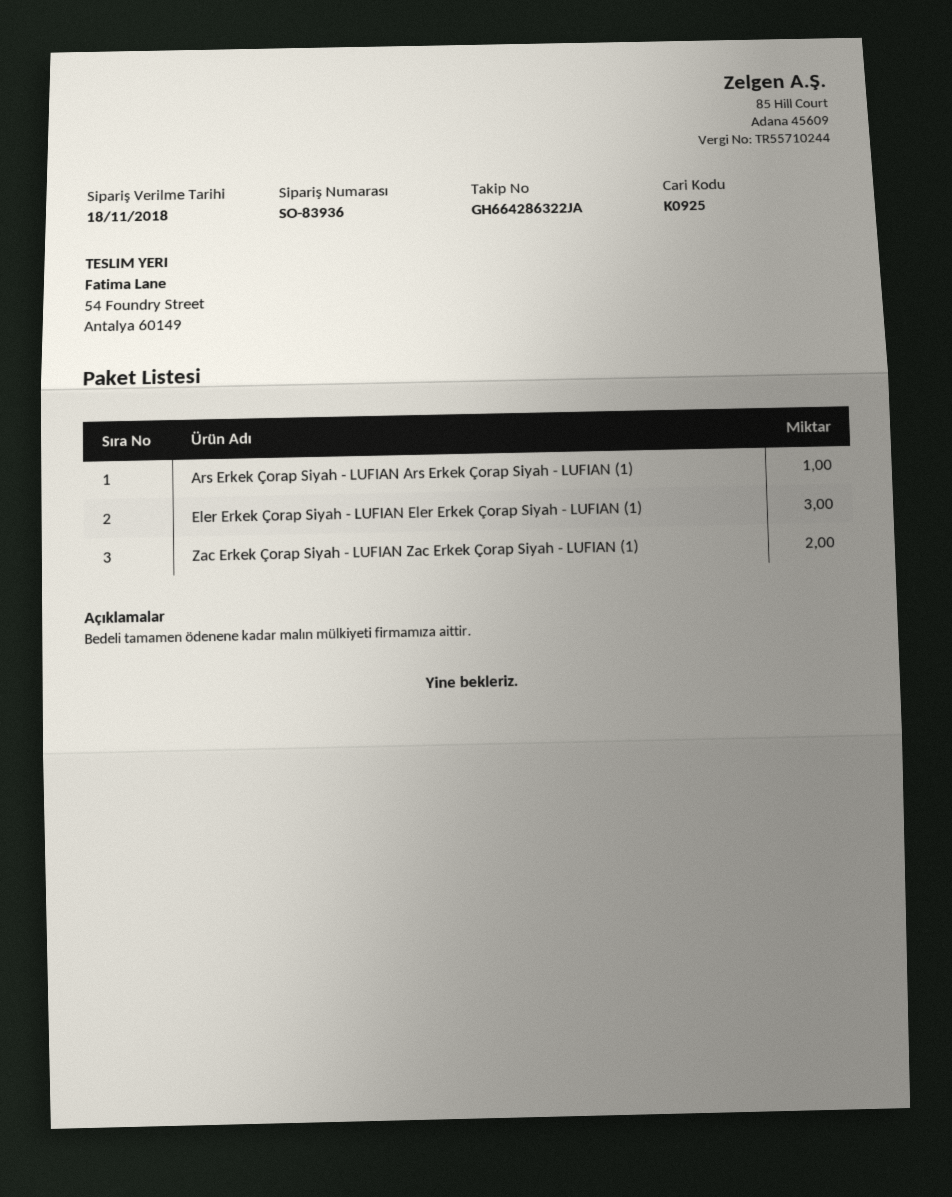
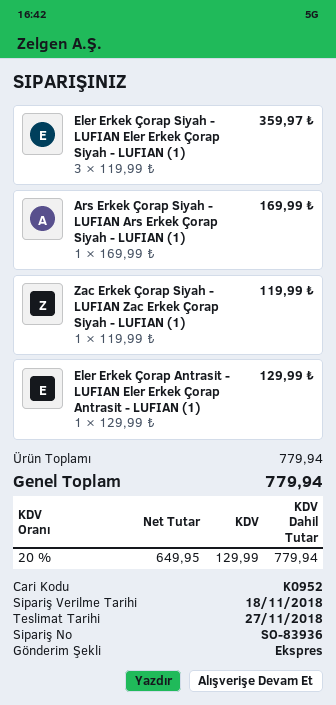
customer number: K0925 -> K0952
Zac Erkek Çorap Siyah - LUFIAN Zac Erkek Çorap Siyah - LUFIAN (1): 2 -> 1
Eler Erkek Çorap Antrasit - LUFIAN Eler Erkek Çorap Antrasit - LUFIAN (1): none -> 1

